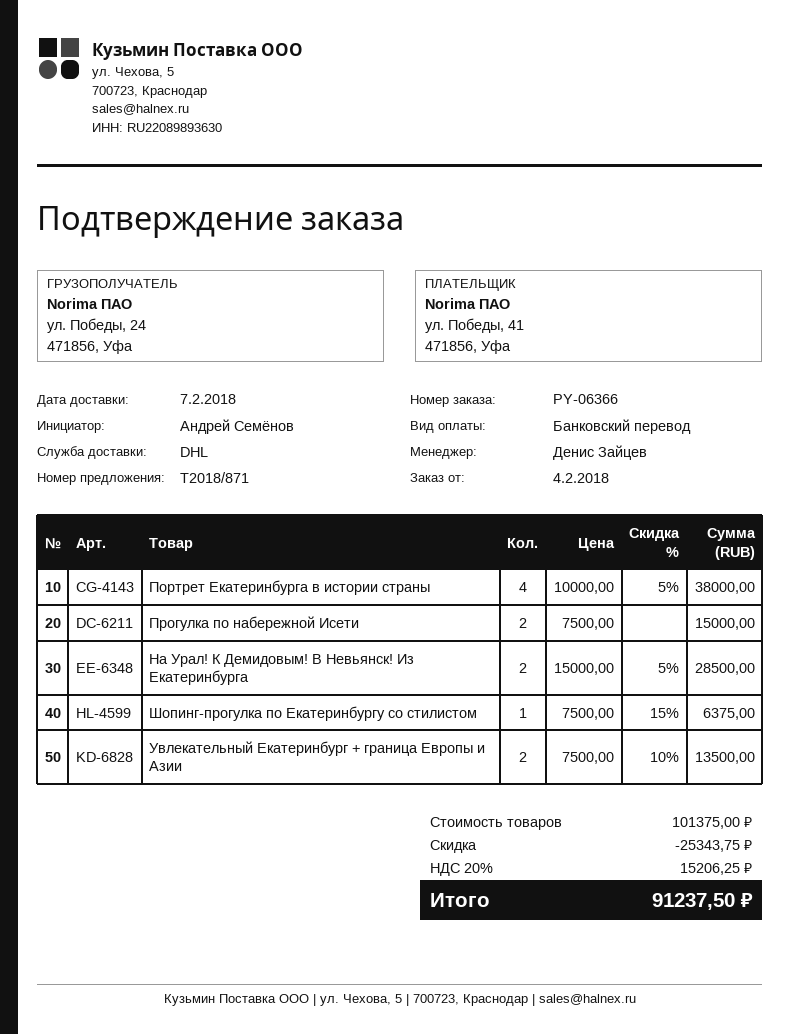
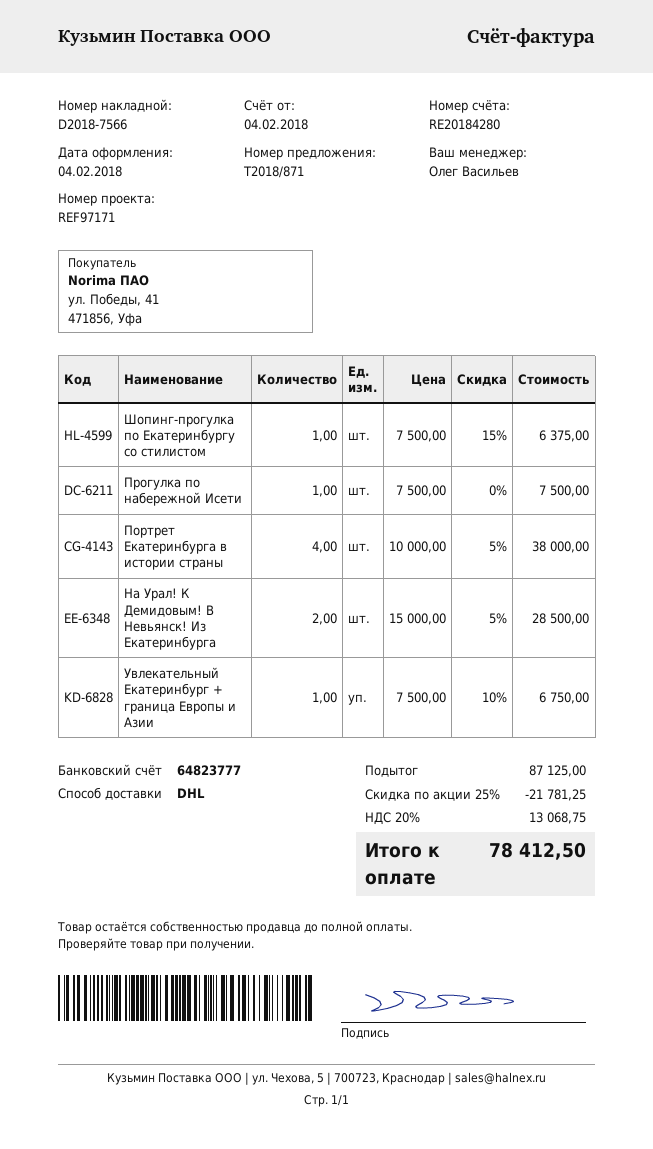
sales rep: Денис Зайцев -> Олег Васильев
Прогулка по набережной Исети: 2 x 7500.00 = 15000.00 -> 1 x 7500.00 = 7500.00
Увлекательный Екатеринбург + граница Европы и Азии: 2 x 7500.00 - 10% = 13500.00 -> 1 x 7500.00 - 10% = 6750.00
subtotal: 101375.00 -> 87125.00
discount: 25343.75 -> 21781.25
tax: 20% = 15206.25 -> 20% = 13068.75
total: 91237.50 -> 78412.50

